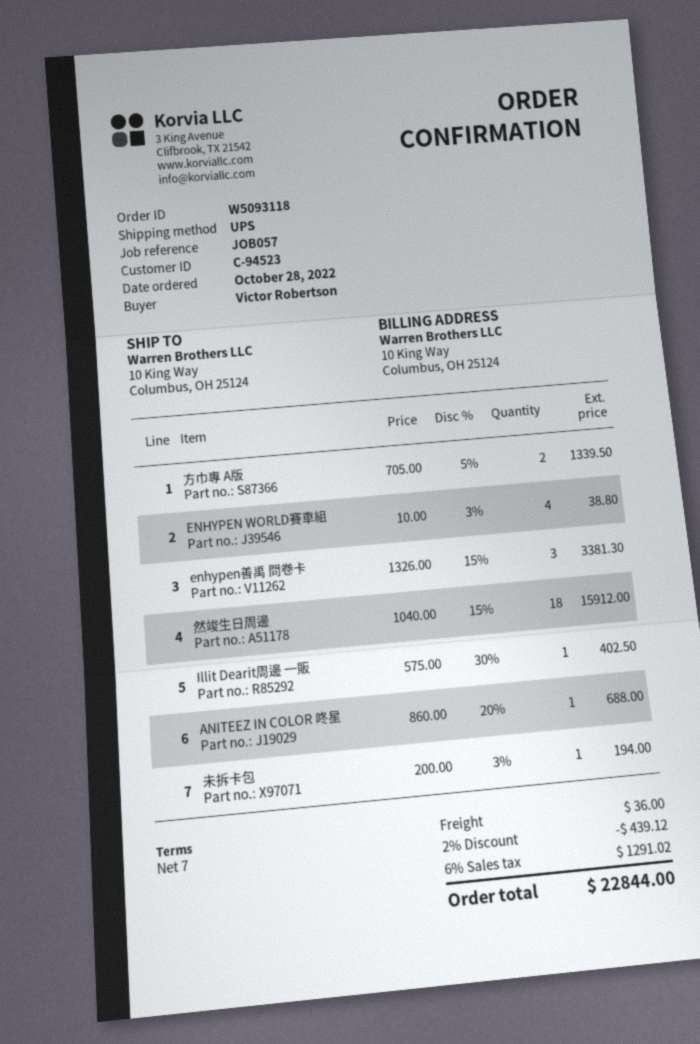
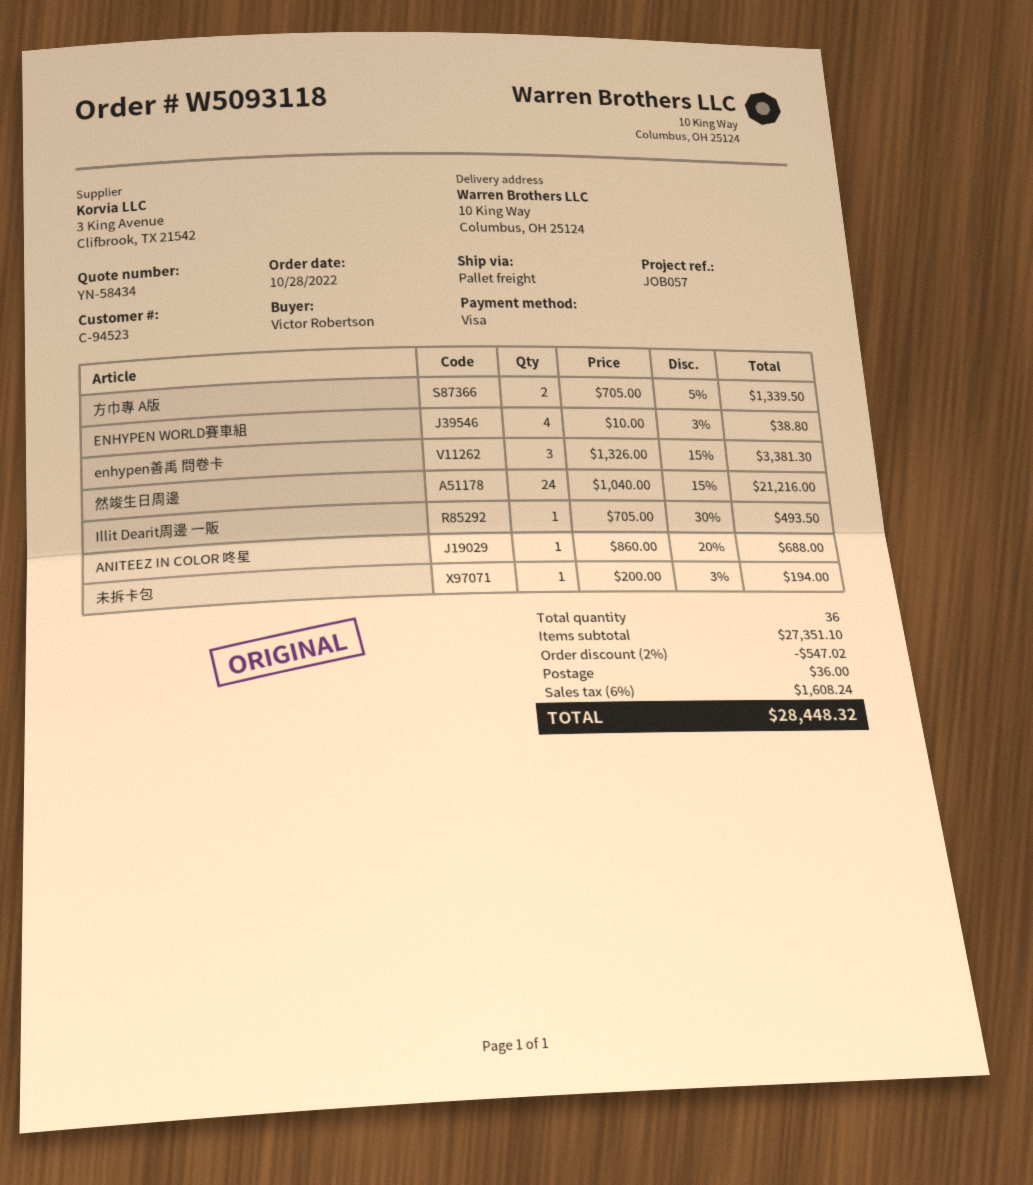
shipping method: UPS -> pallet freight
然竣生日周邊: 18 x 1040.00 - 15% = 15912.00 -> 24 x 1040.00 - 15% = 21216.00
Illit Dearit周邊 一販: 1 x 575.00 - 30% = 402.50 -> 1 x 705.00 - 30% = 493.50
discount: 2% = 439.12 -> 2% = 547.02
tax: 6% = 1291.02 -> 6% = 1608.24
total: 22844.00 -> 28448.32

